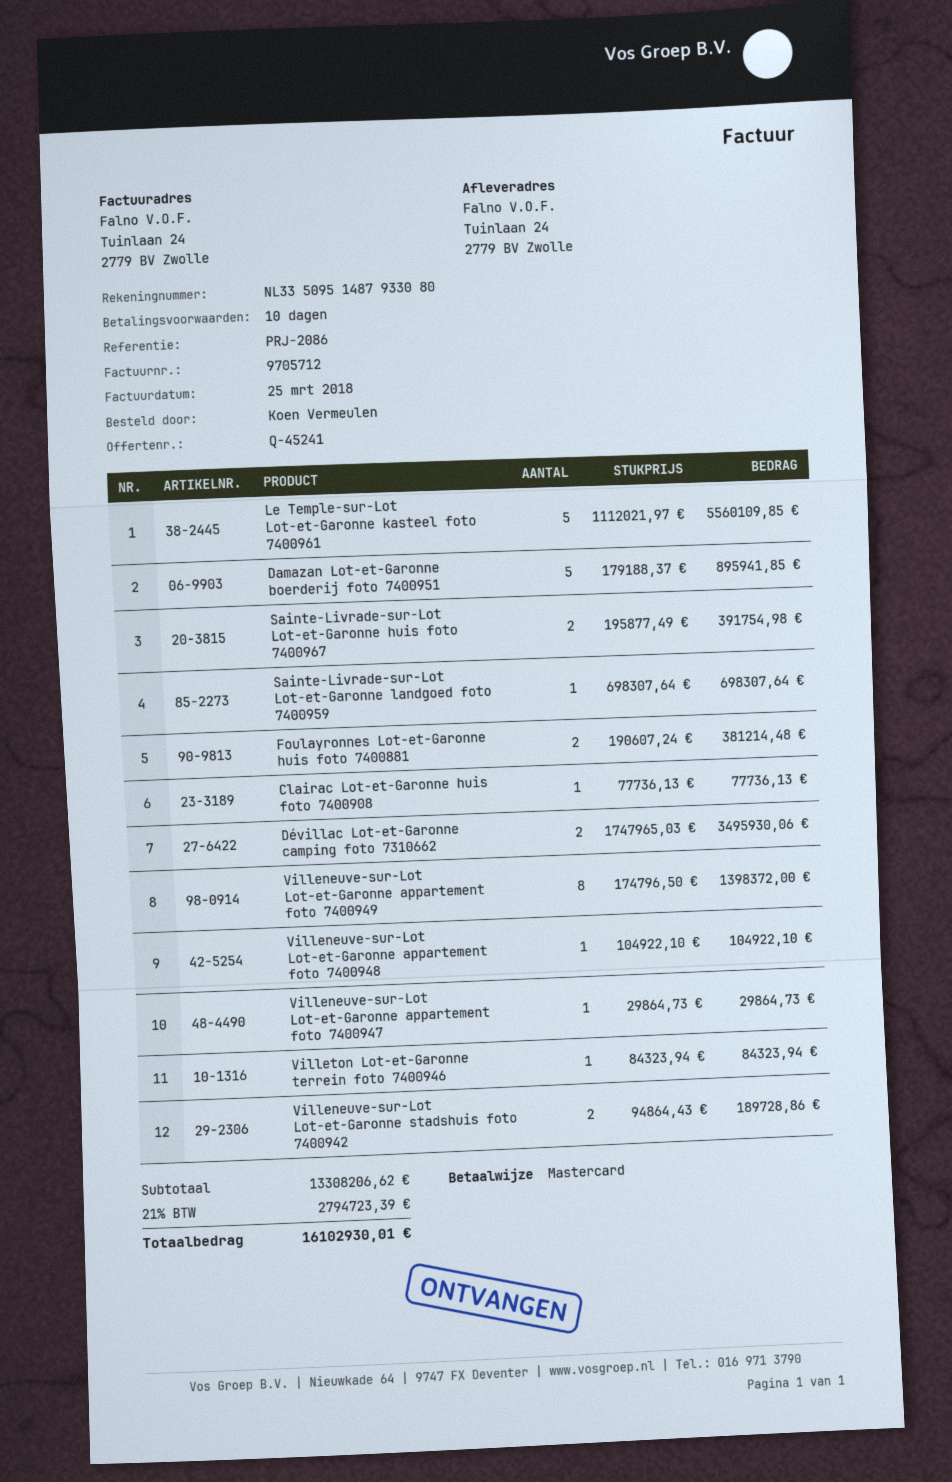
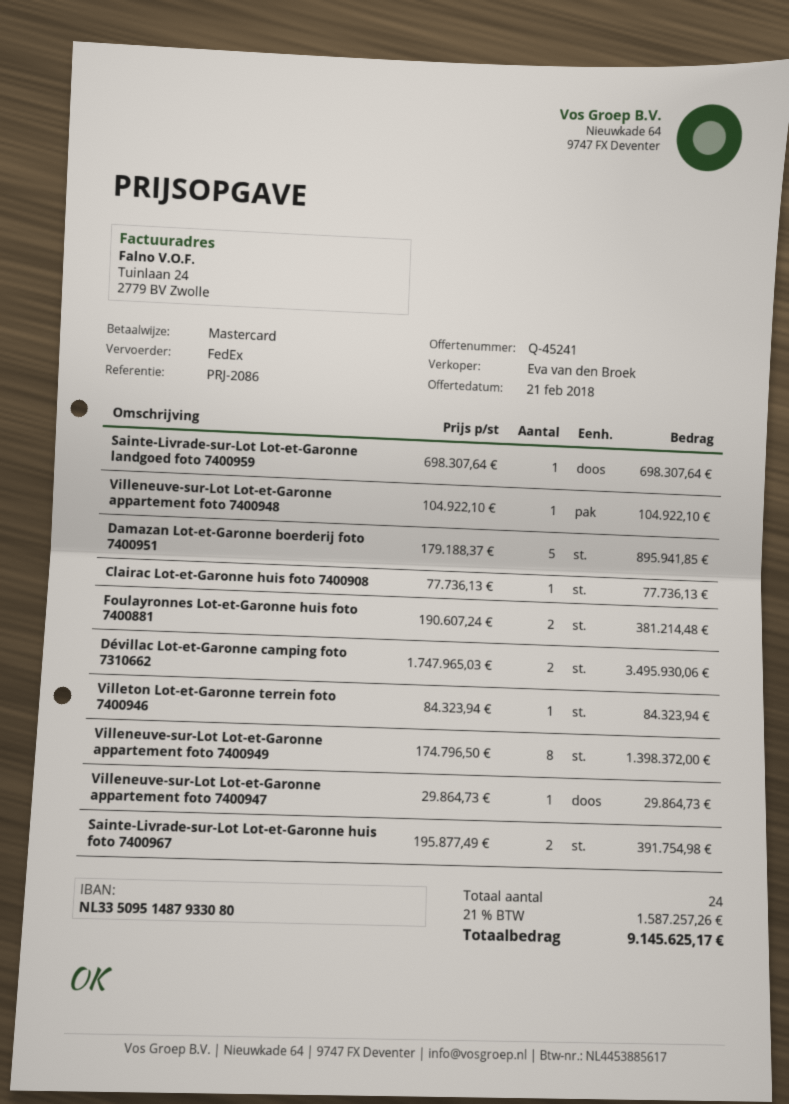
Le Temple-sur-Lot Lot-et-Garonne kasteel foto 7400961: 5 x 1112021.97 = 5560109.85 -> none
Villeneuve-sur-Lot Lot-et-Garonne stadshuis foto 7400942: 2 x 94864.43 = 189728.86 -> none
tax: 21% = 2794723.39 -> 21% = 1587257.26
total: 16102930.01 -> 9145625.17

